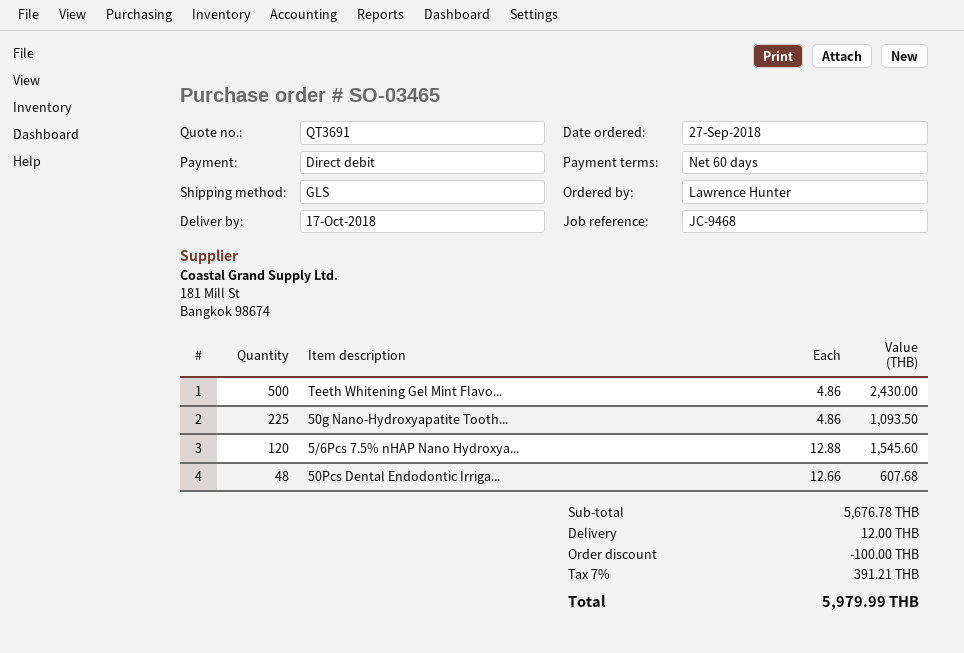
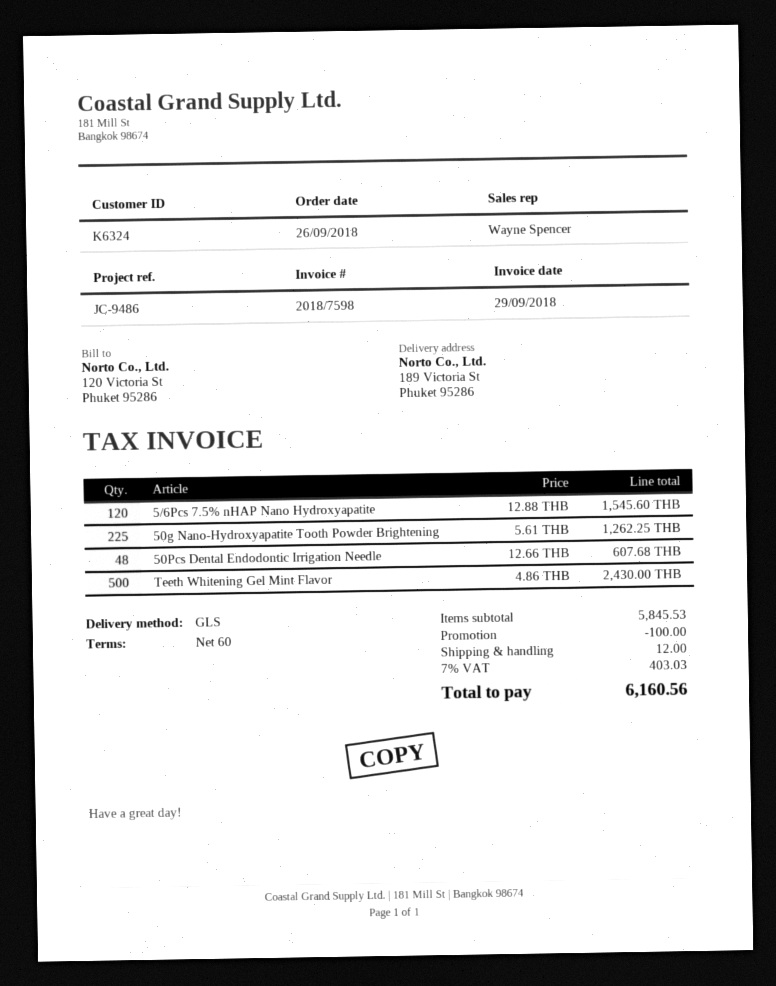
order date: 2018-09-27 -> 2018-09-26
reference: JC-9468 -> JC-9486
50g Nano-Hydroxyapatite Tooth...: 225 x 4.86 = 1093.50 -> 225 x 5.61 = 1262.25
subtotal: 5676.78 -> 5845.53
tax: 7% = 391.21 -> 7% = 403.03
total: 5979.99 -> 6160.56

